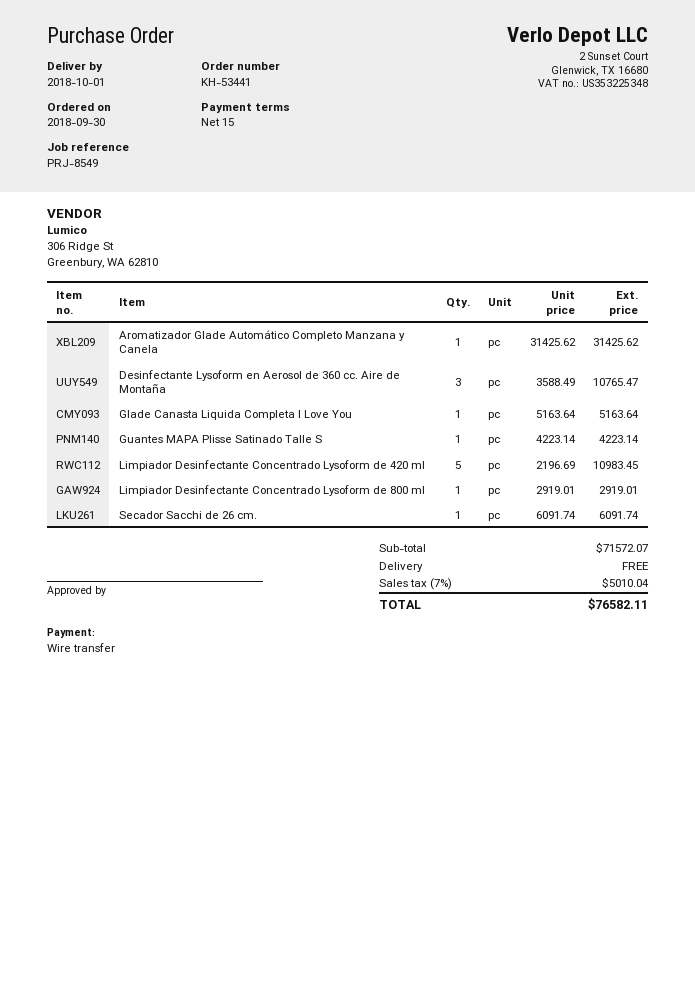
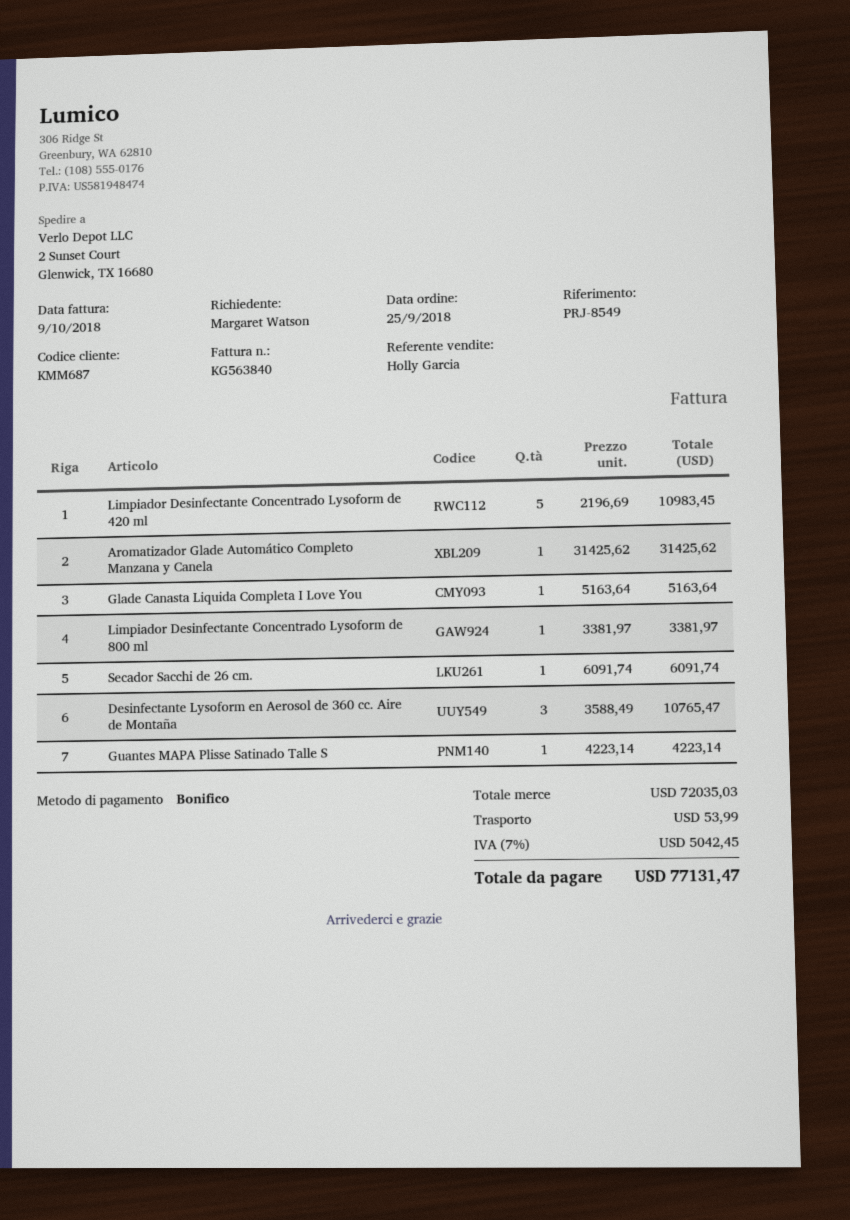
order date: 2018-09-30 -> 2018-09-25
Limpiador Desinfectante Concentrado Lysoform de 800 ml: 1 x 2919.01 = 2919.01 -> 1 x 3381.97 = 3381.97
subtotal: 71572.07 -> 72035.03
shipping: 0.00 -> 53.99
tax: 7% = 5010.04 -> 7% = 5042.45
total: 76582.11 -> 77131.47

